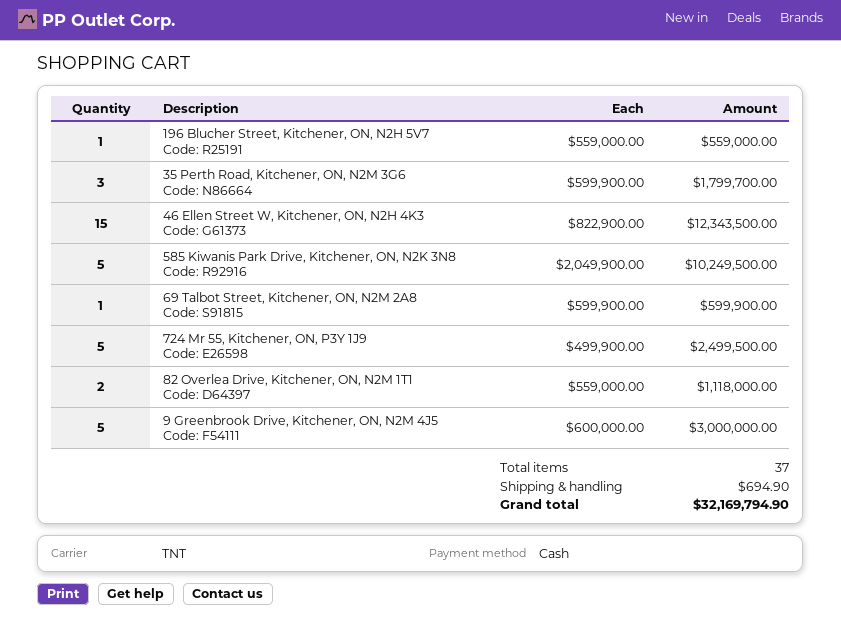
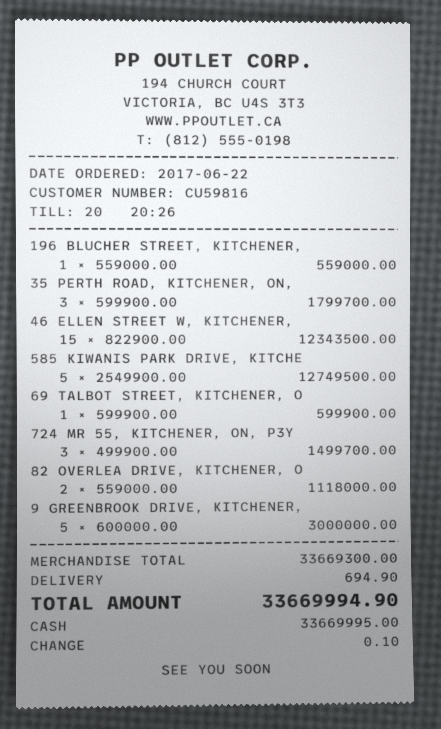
585 Kiwanis Park Drive, Kitchener, ON, N2K 3N8: 5 x 2049900.00 = 10249500.00 -> 5 x 2549900.00 = 12749500.00
724 Mr 55, Kitchener, ON, P3Y 1J9: 5 x 499900.00 = 2499500.00 -> 3 x 499900.00 = 1499700.00
total: 32169794.90 -> 33669994.90

